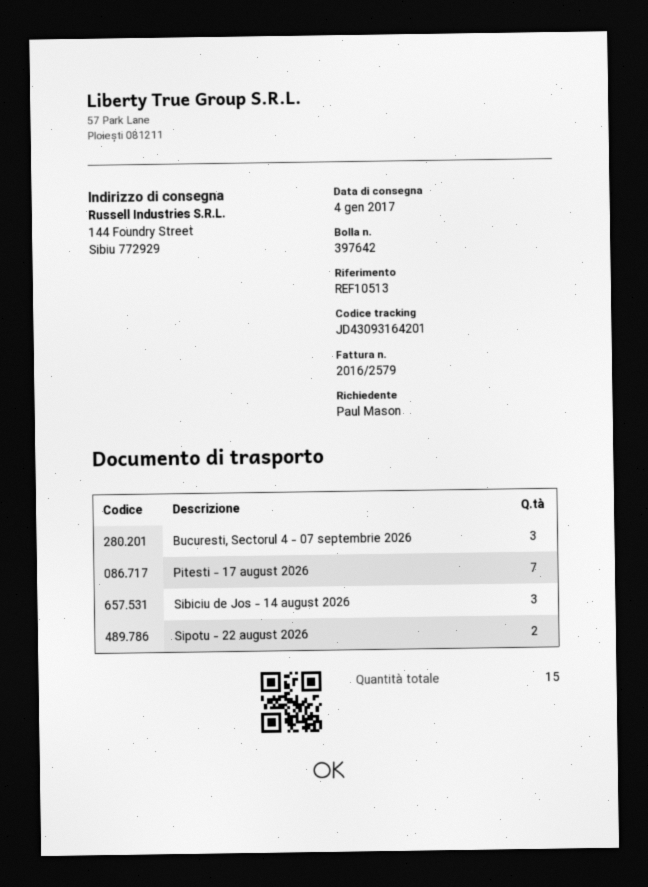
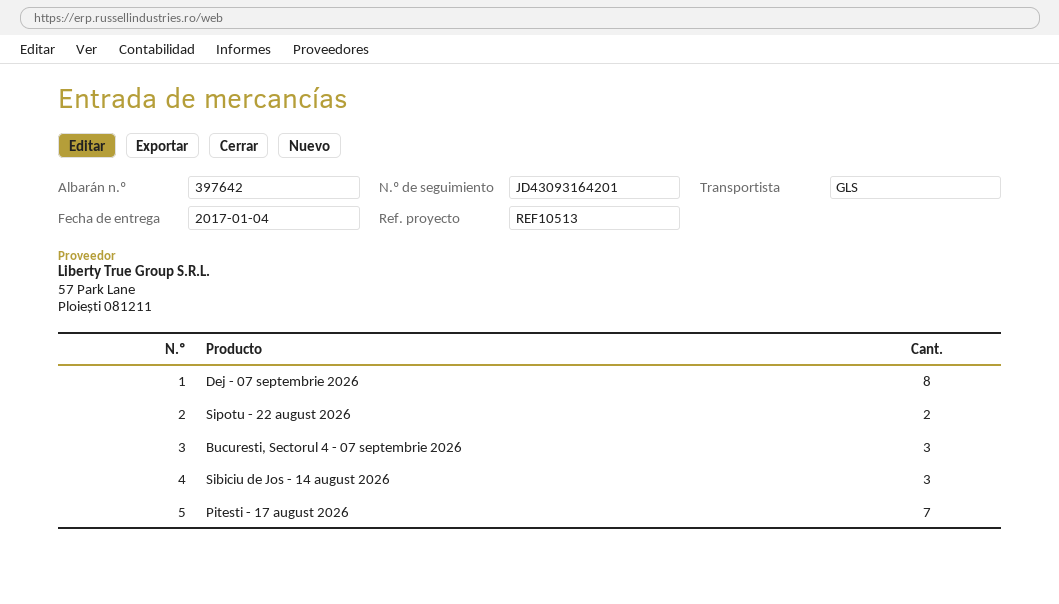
Dej - 07 septembrie 2026: none -> 8

